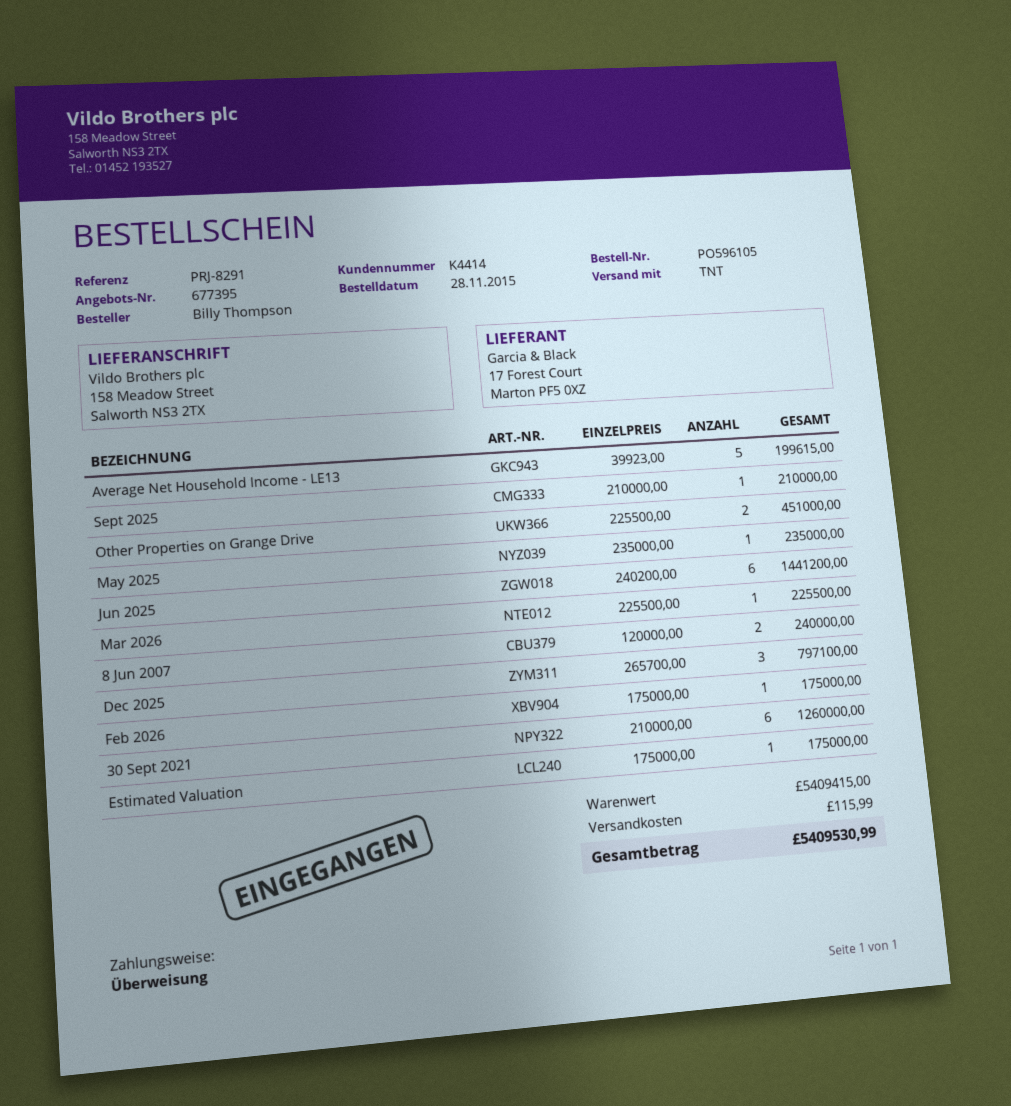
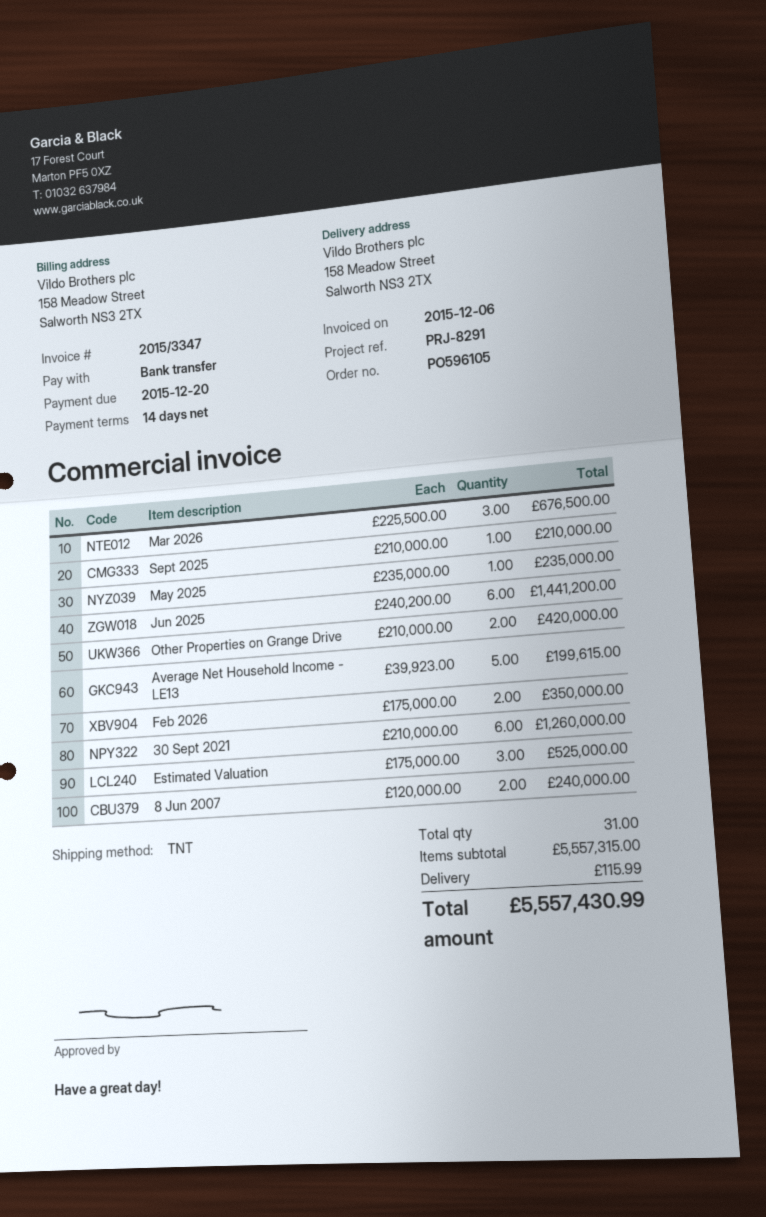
Other Properties on Grange Drive: 2 x 225500.00 = 451000.00 -> 2 x 210000.00 = 420000.00
Mar 2026: 1 x 225500.00 = 225500.00 -> 3 x 225500.00 = 676500.00
Dec 2025: 3 x 265700.00 = 797100.00 -> none
Feb 2026: 1 x 175000.00 = 175000.00 -> 2 x 175000.00 = 350000.00
Estimated Valuation: 1 x 175000.00 = 175000.00 -> 3 x 175000.00 = 525000.00
subtotal: 5409415.00 -> 5557315.00
total: 5409530.99 -> 5557430.99

